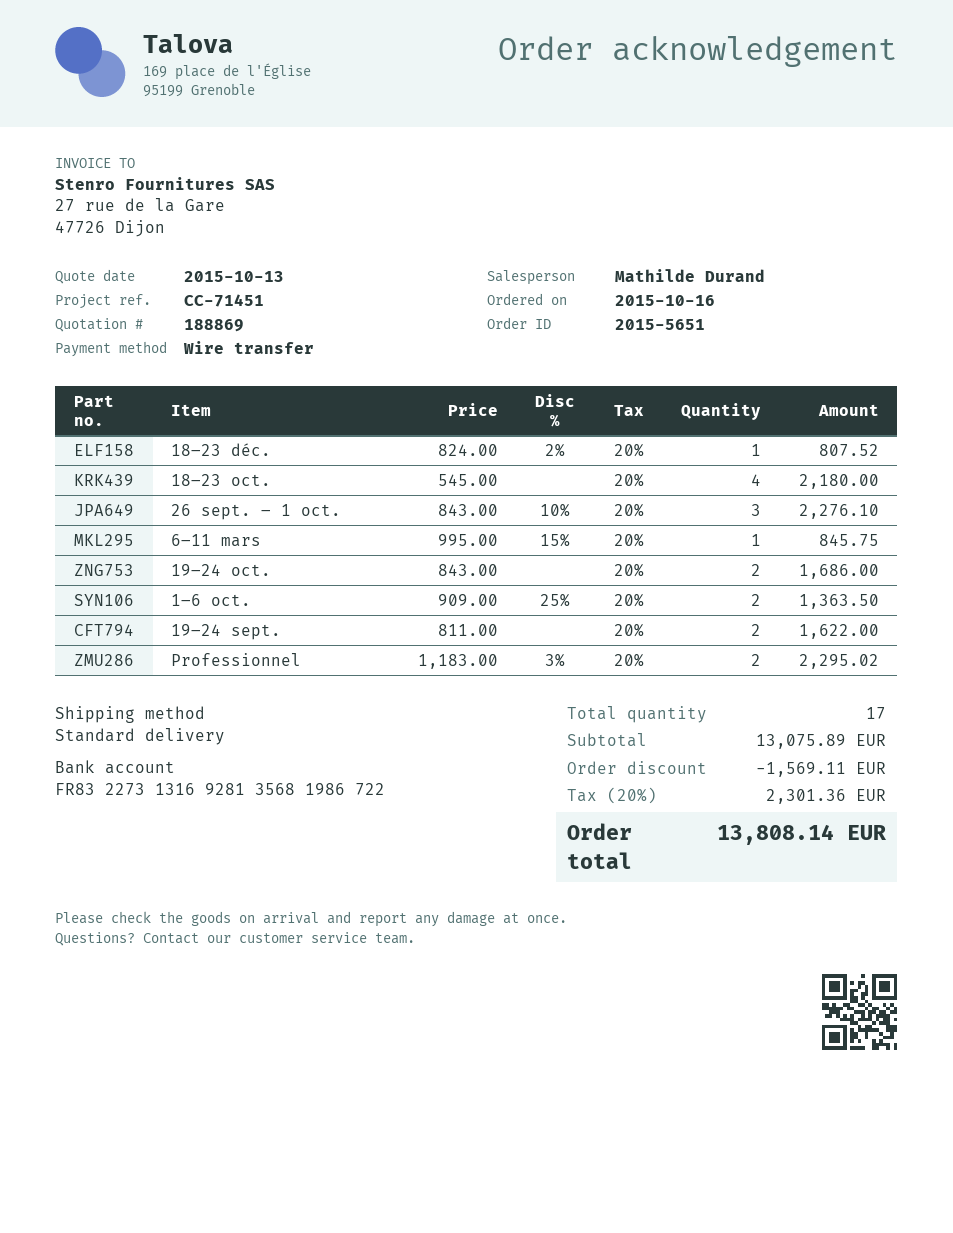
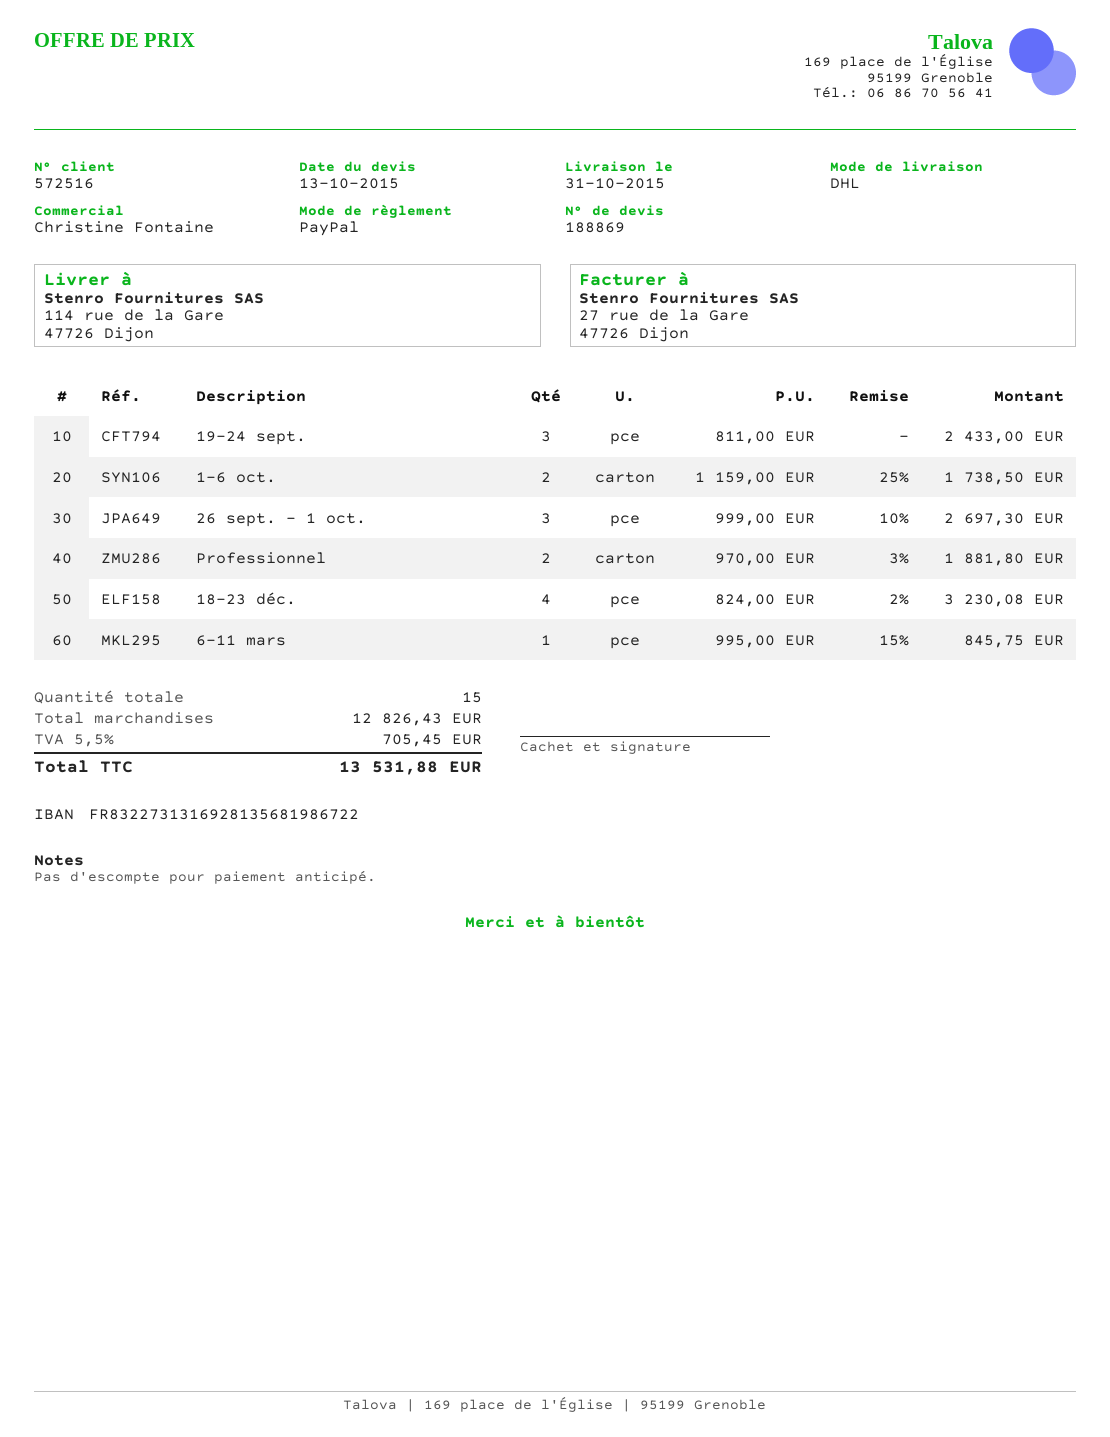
sales rep: Mathilde Durand -> Christine Fontaine
payment method: bank transfer -> PayPal
shipping method: standard -> DHL
18–23 déc.: 1 x 824.00 - 2% = 807.52 -> 4 x 824.00 - 2% = 3230.08
18–23 oct.: 4 x 545.00 = 2180.00 -> none
26 sept. – 1 oct.: 3 x 843.00 - 10% = 2276.10 -> 3 x 999.00 - 10% = 2697.30
19–24 oct.: 2 x 843.00 = 1686.00 -> none
1–6 oct.: 2 x 909.00 - 25% = 1363.50 -> 2 x 1159.00 - 25% = 1738.50
19–24 sept.: 2 x 811.00 = 1622.00 -> 3 x 811.00 = 2433.00
Professionnel: 2 x 1183.00 - 3% = 2295.02 -> 2 x 970.00 - 3% = 1881.80
total quantity: 17 -> 15
subtotal: 13075.89 -> 12826.43
discount: 1569.11 -> none
tax: 20% = 2301.36 -> 5.5% = 705.45
total: 13808.14 -> 13531.88

